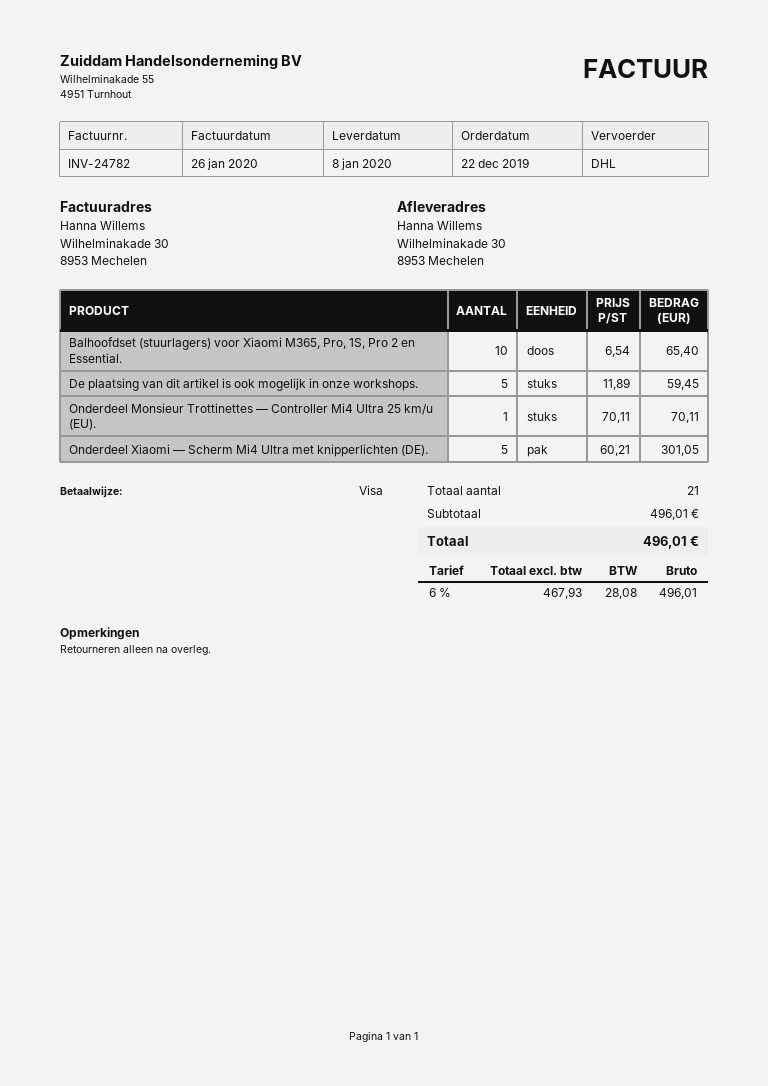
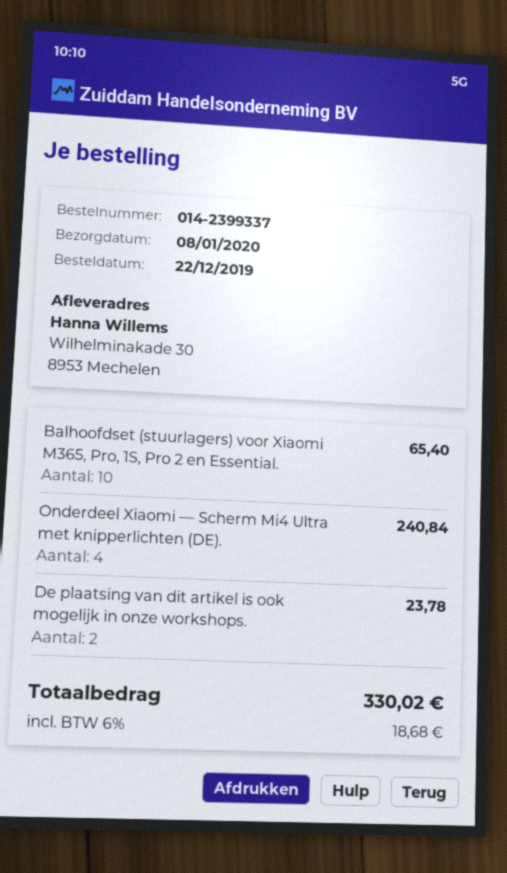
De plaatsing van dit artikel is ook mogelijk in onze workshops.: 5 for 59.45 -> 2 for 23.78
Onderdeel Monsieur Trottinettes — Controller Mi4 Ultra 25 km/u (EU).: 1 for 70.11 -> none
Onderdeel Xiaomi — Scherm Mi4 Ultra met knipperlichten (DE).: 5 for 301.05 -> 4 for 240.84
tax: 6% = 28.08 -> 6% = 18.68
total: 496.01 -> 330.02

